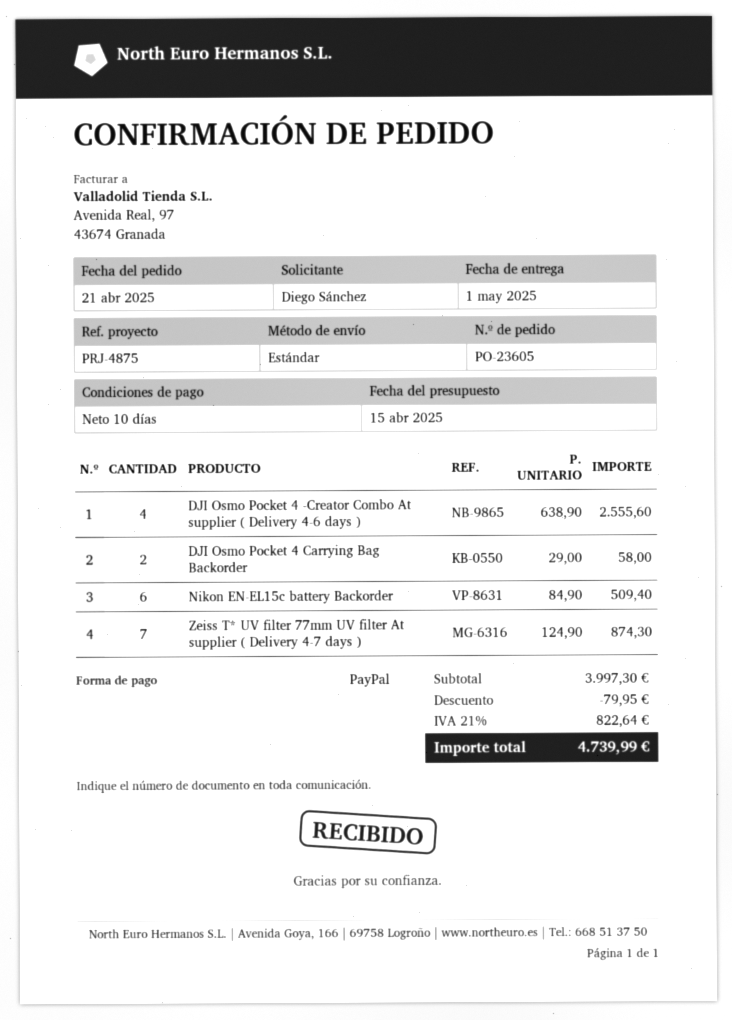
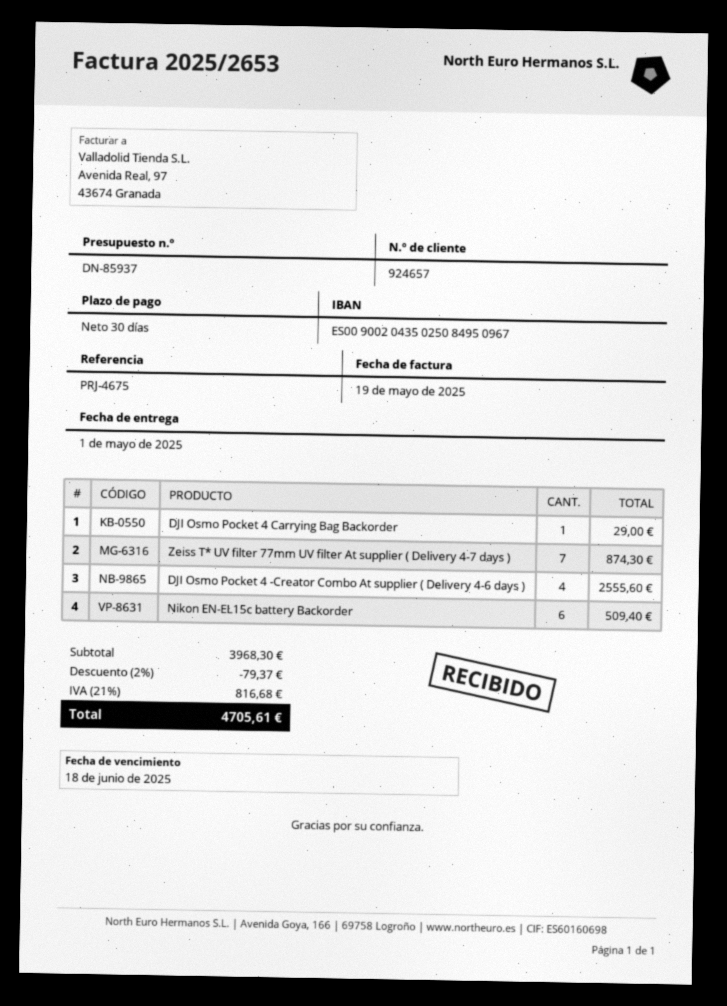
payment terms: 10 days -> 30 days
reference: PRJ-4875 -> PRJ-4675
DJI Osmo Pocket 4 Carrying Bag Backorder: 2 for 58.00 -> 1 for 29.00
subtotal: 3997.30 -> 3968.30
discount: 79.95 -> 79.37
tax: 21% = 822.64 -> 21% = 816.68
total: 4739.99 -> 4705.61

